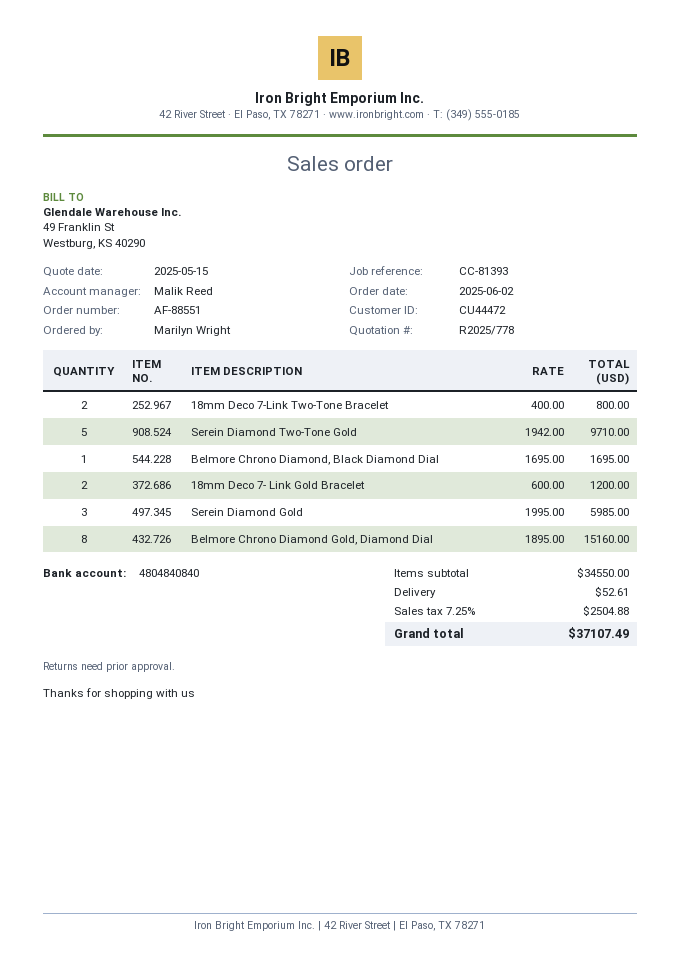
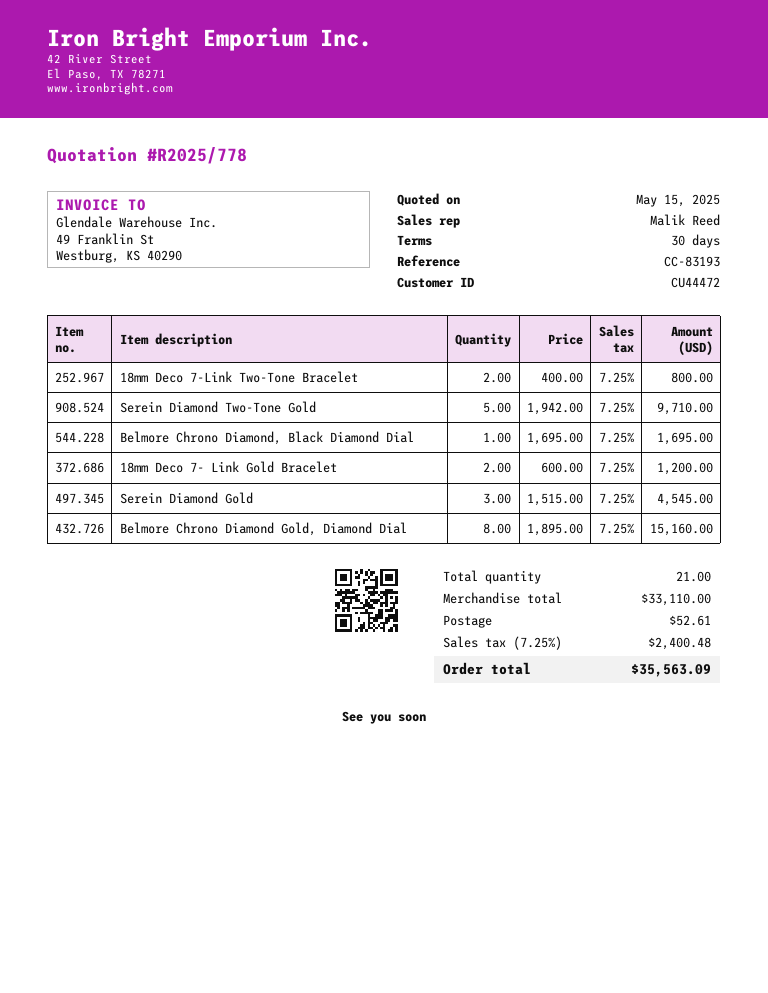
reference: CC-81393 -> CC-83193
Serein Diamond Gold: 3 x 1995.00 = 5985.00 -> 3 x 1515.00 = 4545.00
subtotal: 34550.00 -> 33110.00
tax: 7.25% = 2504.88 -> 7.25% = 2400.48
total: 37107.49 -> 35563.09

